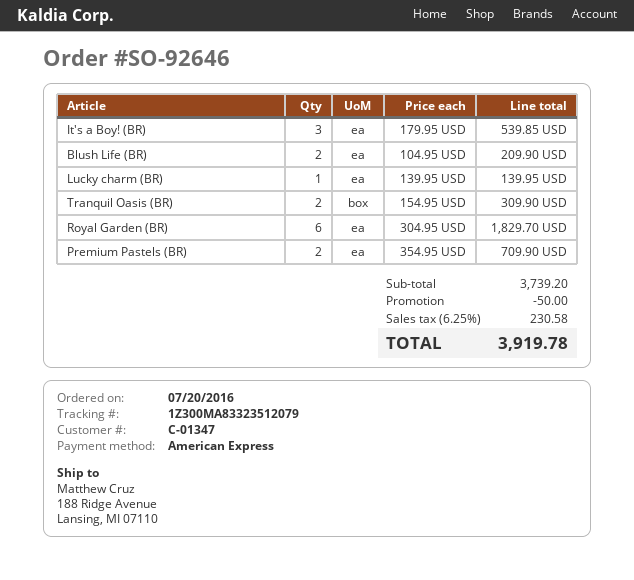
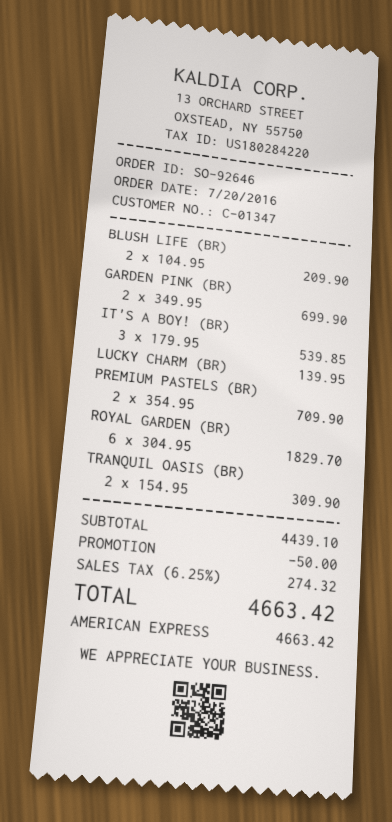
GARDEN PINK (BR): none -> 2 x 349.95 = 699.90
subtotal: 3739.20 -> 4439.10
tax: 6.25% = 230.58 -> 6.25% = 274.32
total: 3919.78 -> 4663.42

